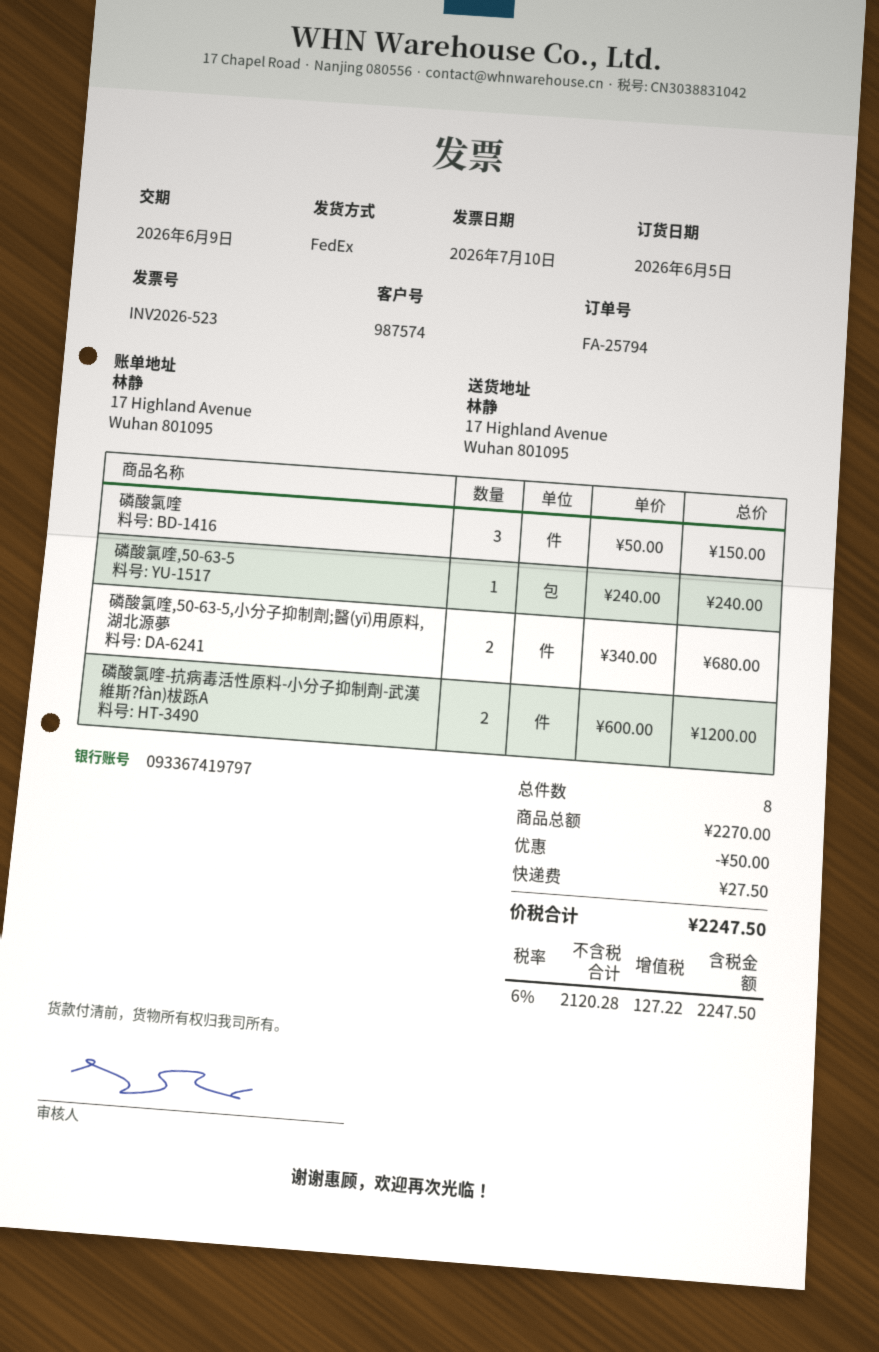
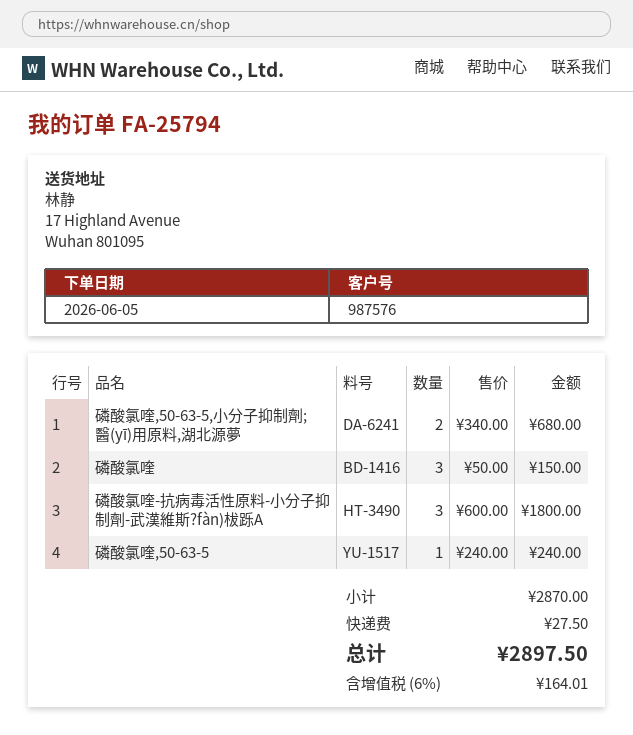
customer number: 987574 -> 987576
磷酸氯喹-抗病毒活性原料-小分子抑制劑-武漢維斯?fàn)柭跞A: 2 x 600.00 = 1200.00 -> 3 x 600.00 = 1800.00
subtotal: 2270.00 -> 2870.00
discount: 50.00 -> none
tax: 6% = 127.22 -> 6% = 164.01
total: 2247.50 -> 2897.50

